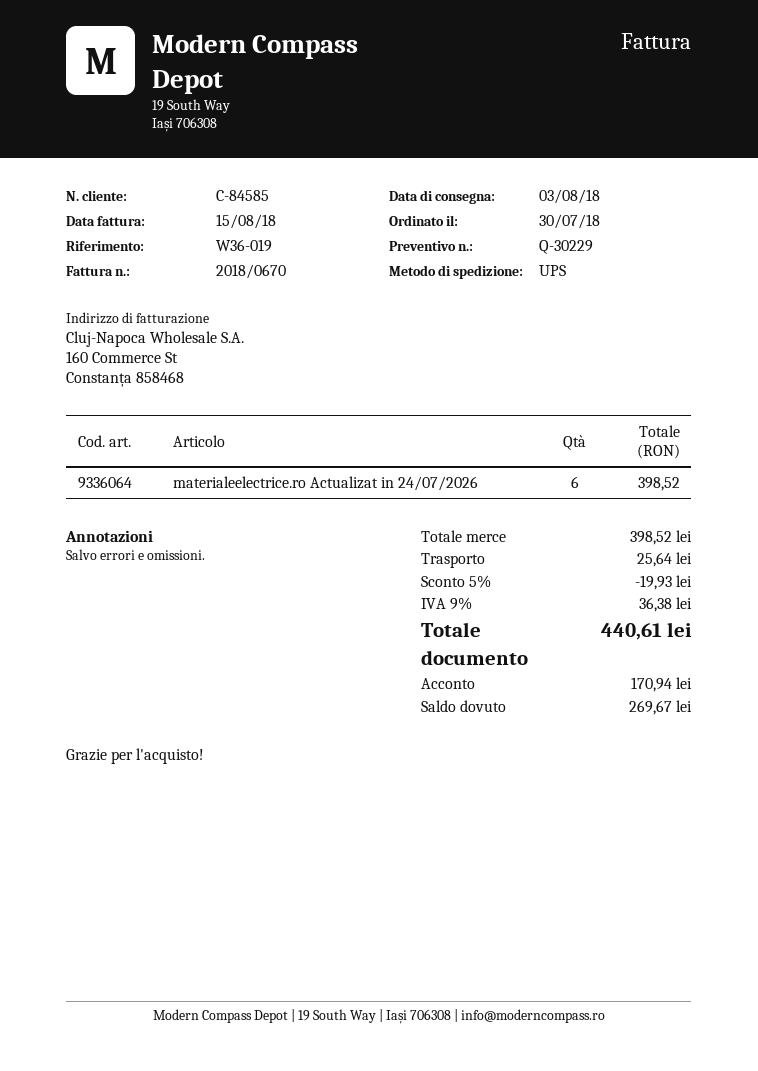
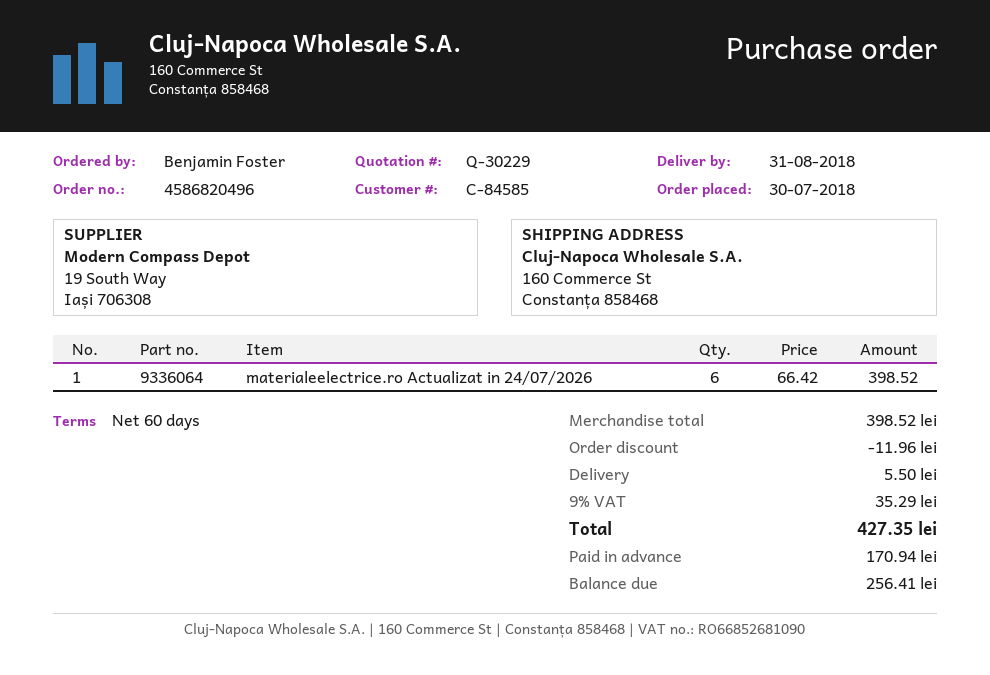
delivery date: 2018-08-03 -> 2018-08-31
discount: 19.93 -> 11.96
shipping: 25.64 -> 5.50
tax: 9% = 36.38 -> 9% = 35.29
total: 440.61 -> 427.35
balance: 269.67 -> 256.41

